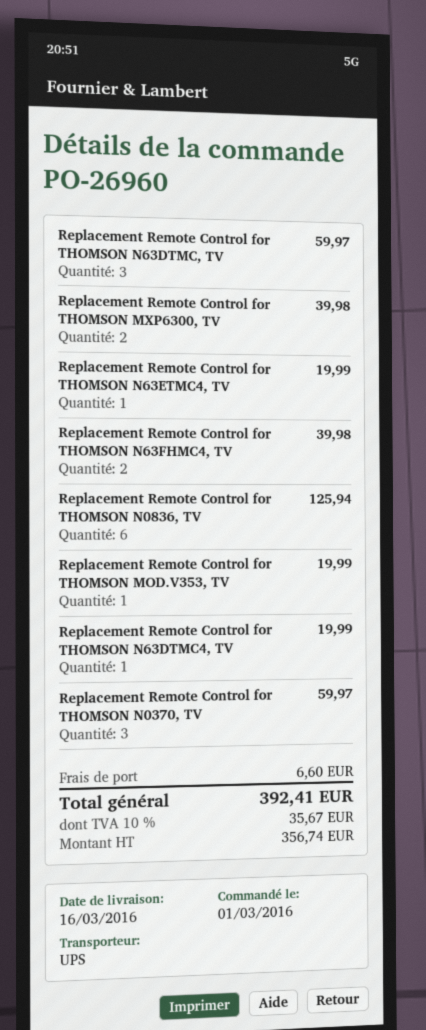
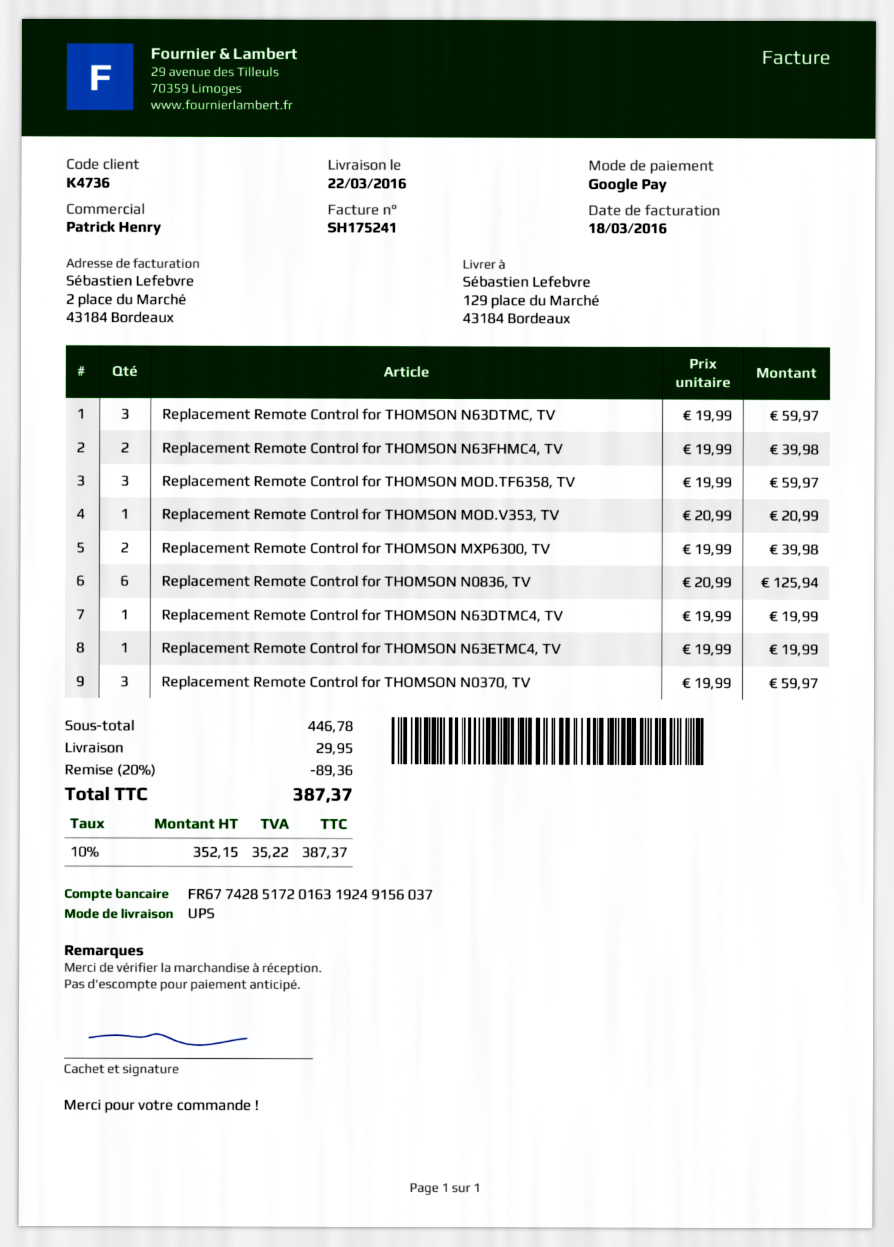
delivery date: 2016-03-16 -> 2016-03-22
Replacement Remote Control for THOMSON MOD.V353, TV: 1 for 19.99 -> 1 for 20.99
Replacement Remote Control for THOMSON MOD.TF6358, TV: none -> 3 for 59.97
discount: none -> 20% = 89.36
shipping: 6.60 -> 29.95
net: 356.74 -> 352.15
tax: 10% = 35.67 -> 10% = 35.22
total: 392.41 -> 387.37

